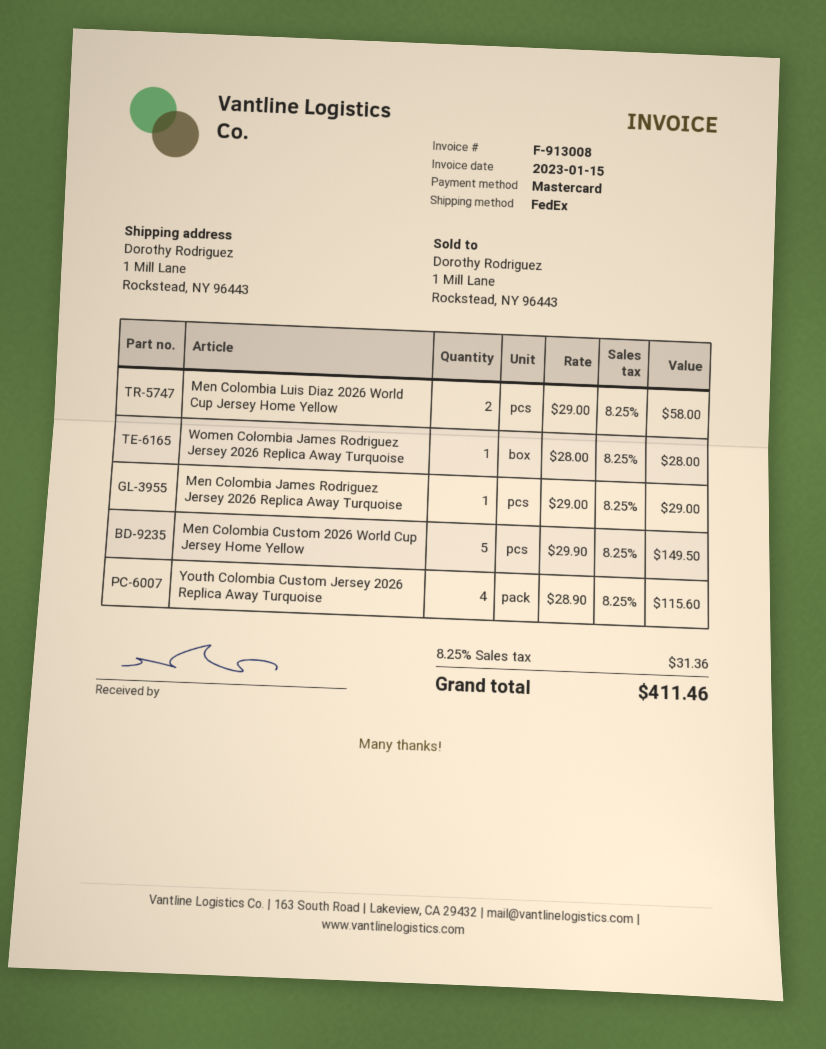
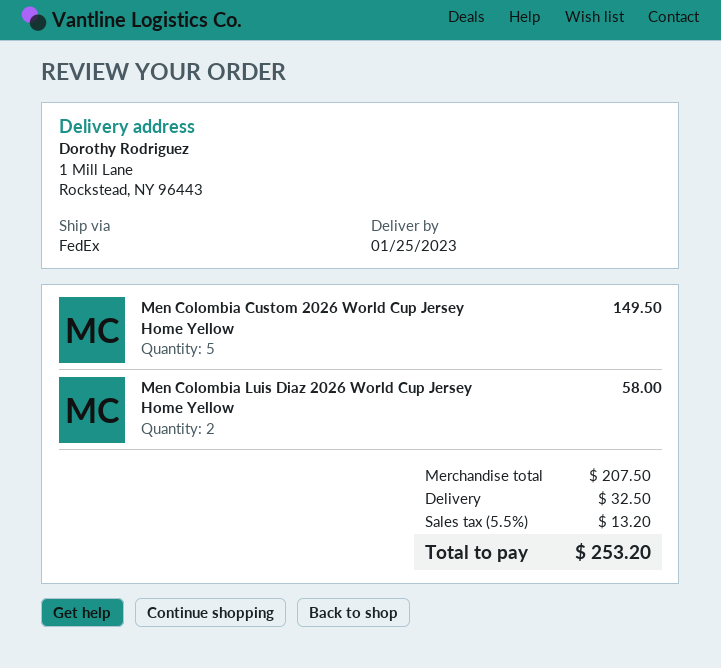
Women Colombia James Rodriguez Jersey 2026 Replica Away Turquoise: 1 for 28.00 -> none
Men Colombia James Rodriguez Jersey 2026 Replica Away Turquoise: 1 for 29.00 -> none
Youth Colombia Custom Jersey 2026 Replica Away Turquoise: 4 for 115.60 -> none
shipping: none -> 32.50
tax: 8.25% = 31.36 -> 5.5% = 13.20
total: 411.46 -> 253.20

